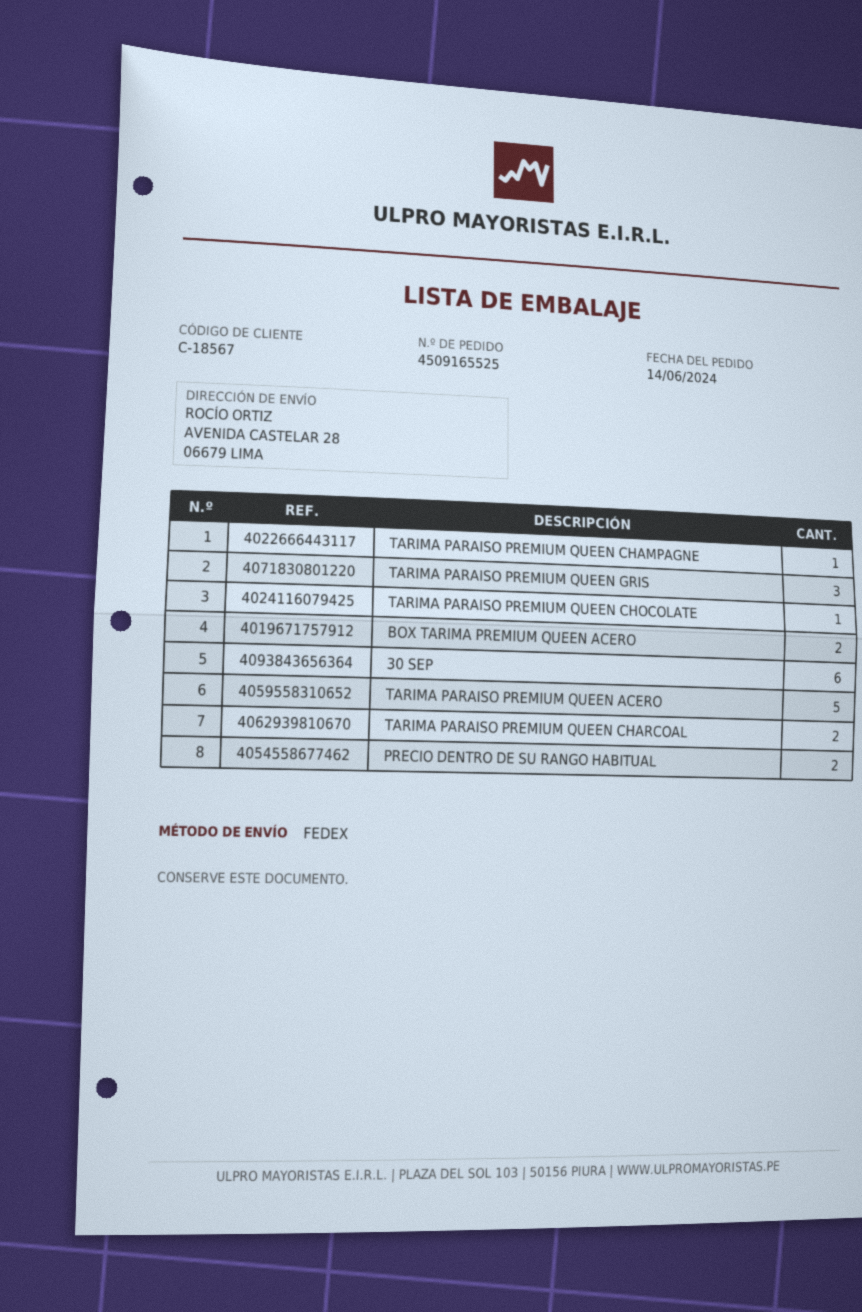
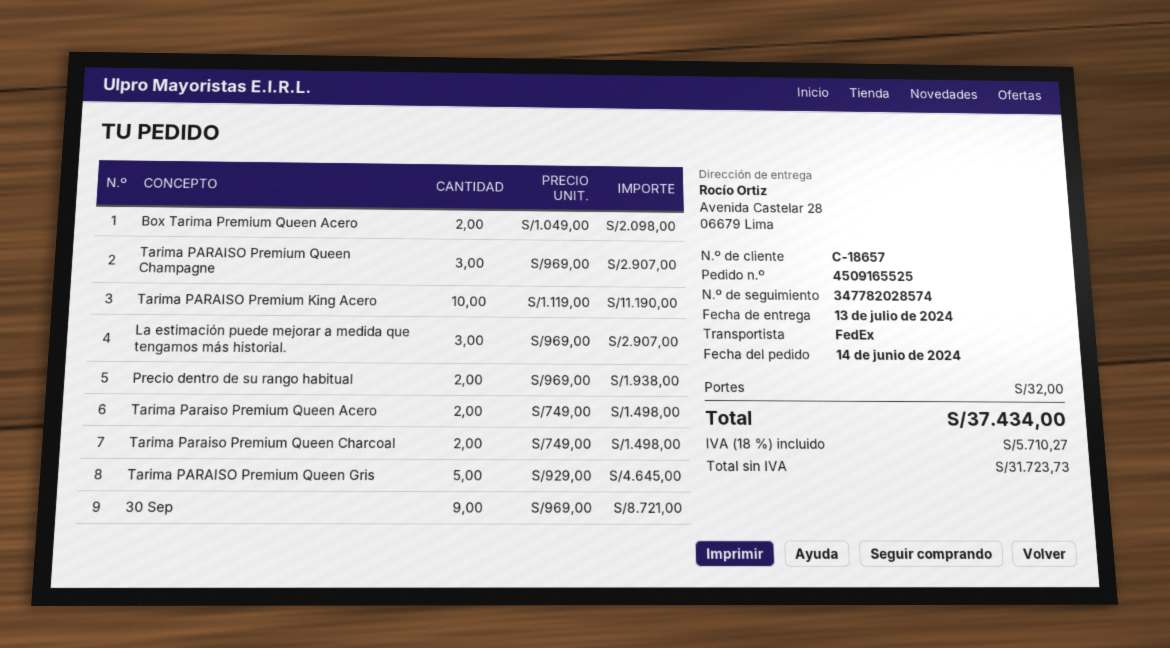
customer number: C-18567 -> C-18657
TARIMA PARAISO PREMIUM QUEEN CHAMPAGNE: 1 -> 3
TARIMA PARAISO PREMIUM QUEEN GRIS: 3 -> 5
TARIMA PARAISO PREMIUM QUEEN CHOCOLATE: 1 -> none
30 SEP: 6 -> 9
TARIMA PARAISO PREMIUM QUEEN ACERO: 5 -> 2
Tarima PARAISO Premium King Acero: none -> 10
La estimación puede mejorar a medida que tengamos más historial.: none -> 3

